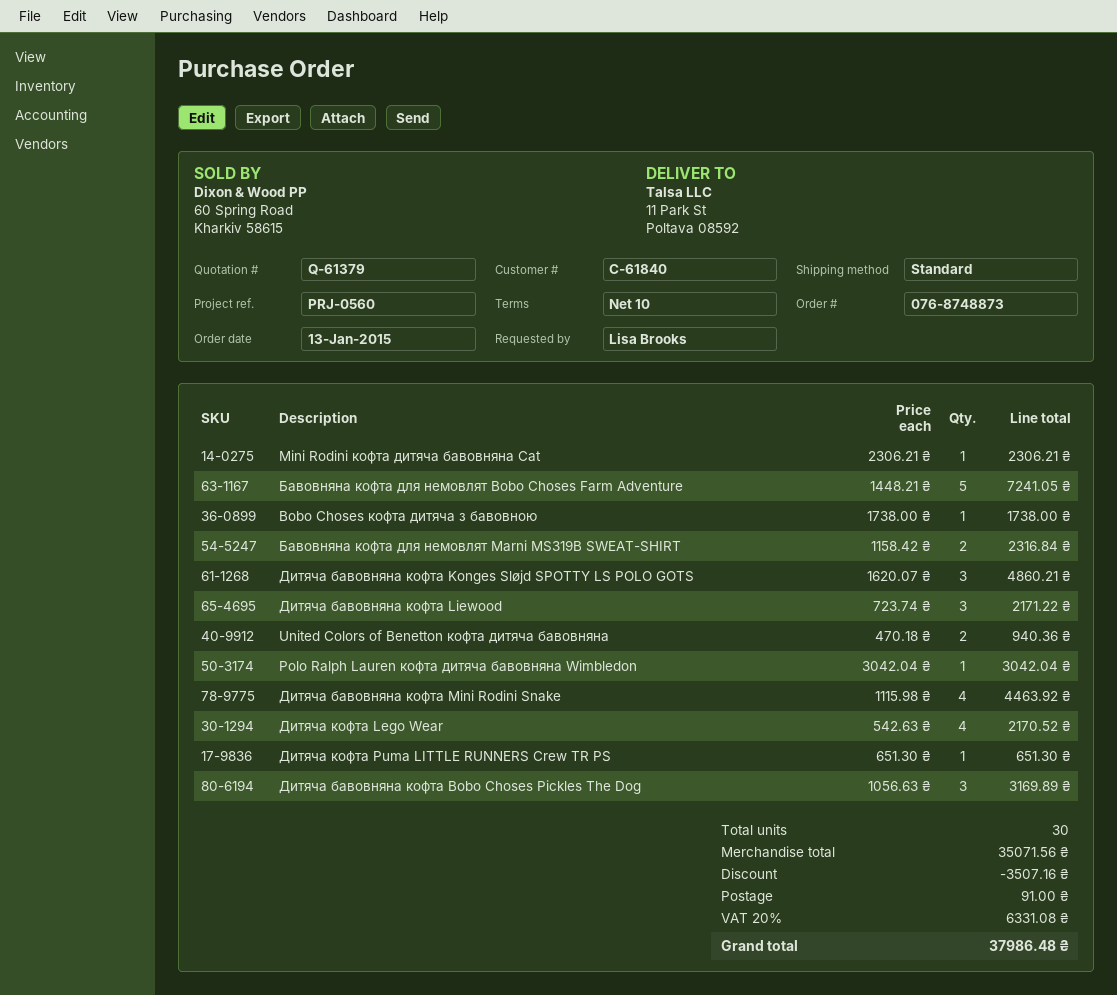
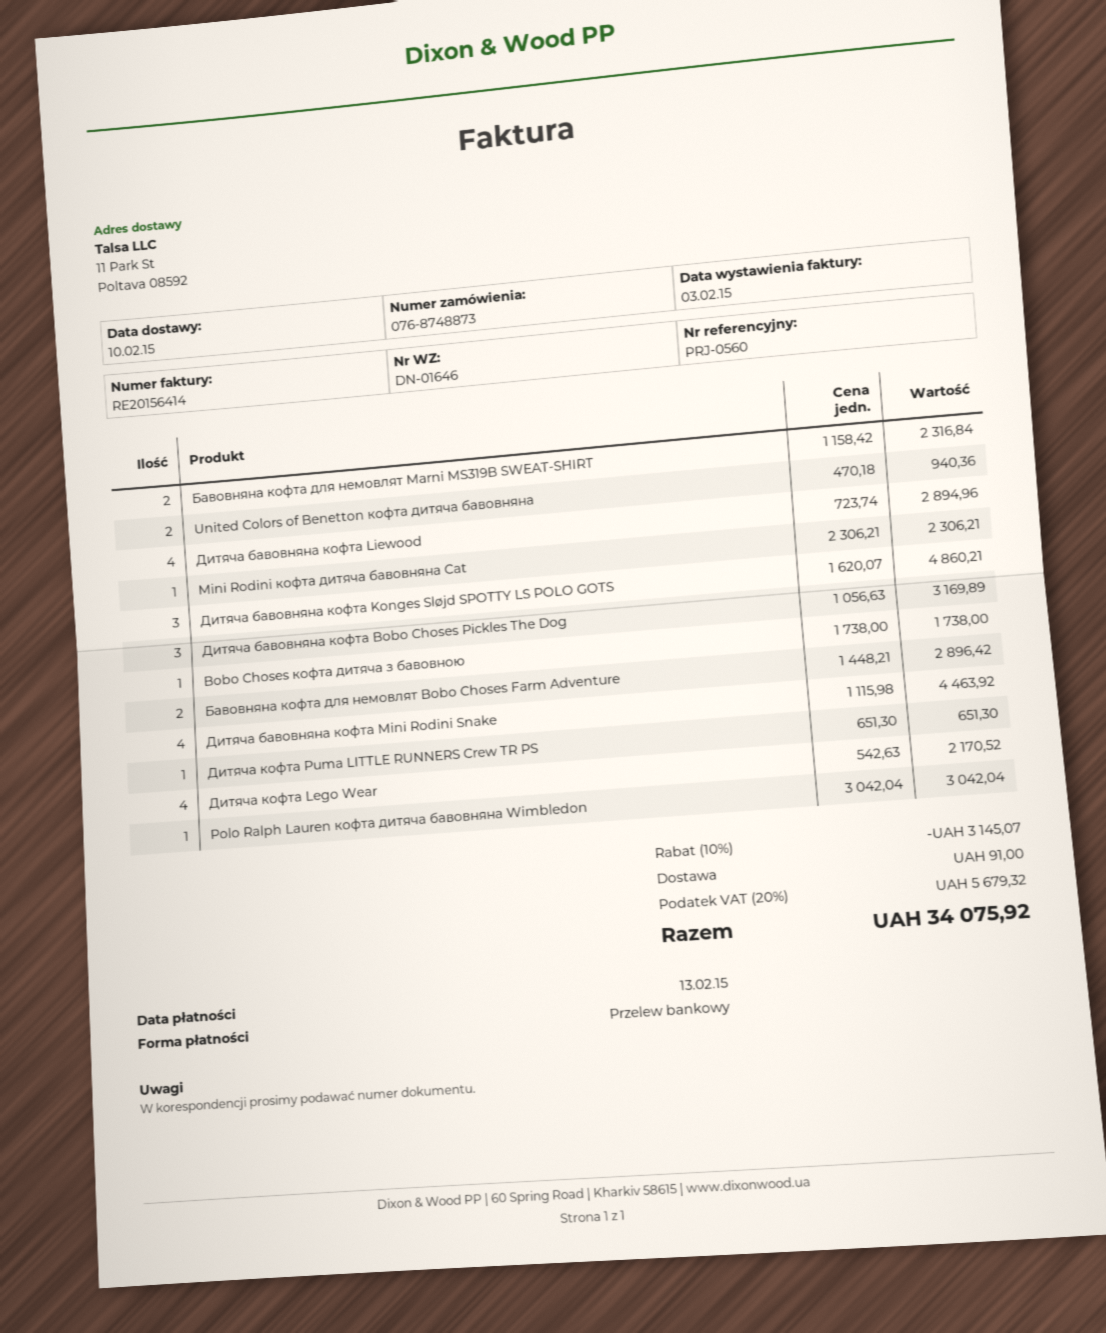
Бавовняна кофта для немовлят Bobo Choses Farm Adventure: 5 x 1448.21 = 7241.05 -> 2 x 1448.21 = 2896.42
Дитяча бавовняна кофта Liewood: 3 x 723.74 = 2171.22 -> 4 x 723.74 = 2894.96
discount: 3507.16 -> 3145.07
tax: 20% = 6331.08 -> 20% = 5679.32
total: 37986.48 -> 34075.92

